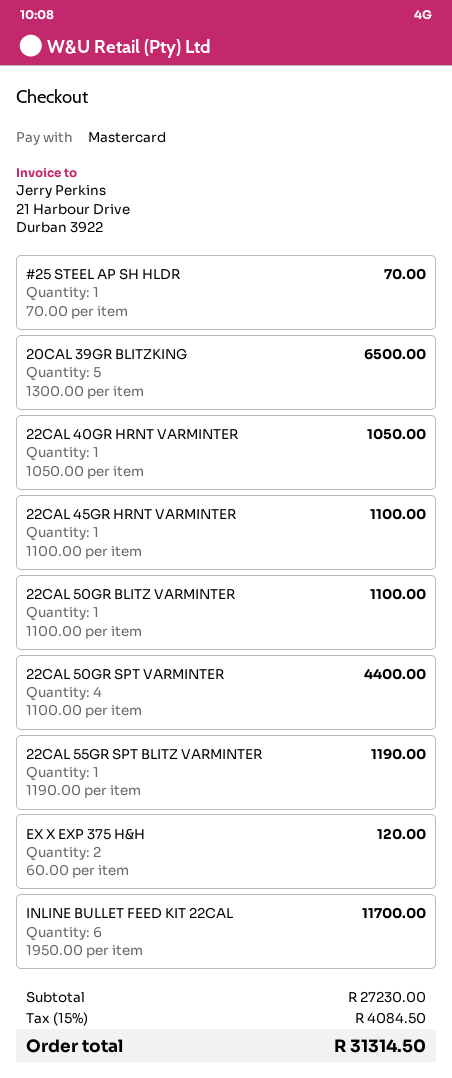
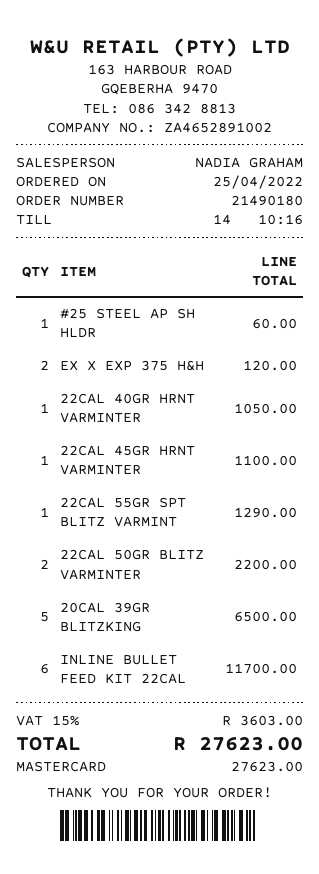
#25 STEEL AP SH HLDR: 1 for 70.00 -> 1 for 60.00
22CAL 50GR BLITZ VARMINTER: 1 for 1100.00 -> 2 for 2200.00
22CAL 50GR SPT VARMINTER: 4 for 4400.00 -> none
22CAL 55GR SPT BLITZ VARMINTER: 1 for 1190.00 -> 1 for 1290.00
tax: 15% = 4084.50 -> 15% = 3603.00
total: 31314.50 -> 27623.00

